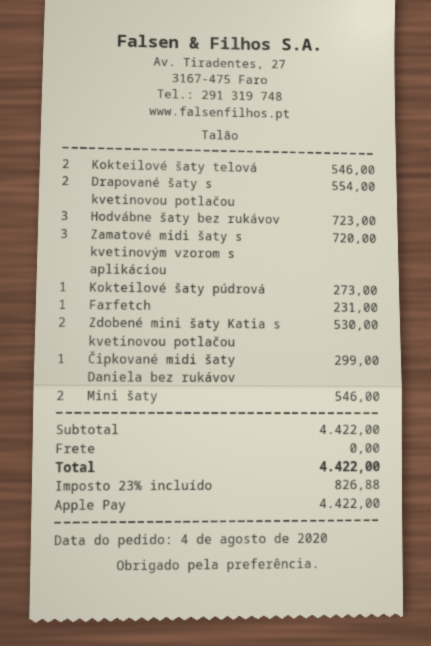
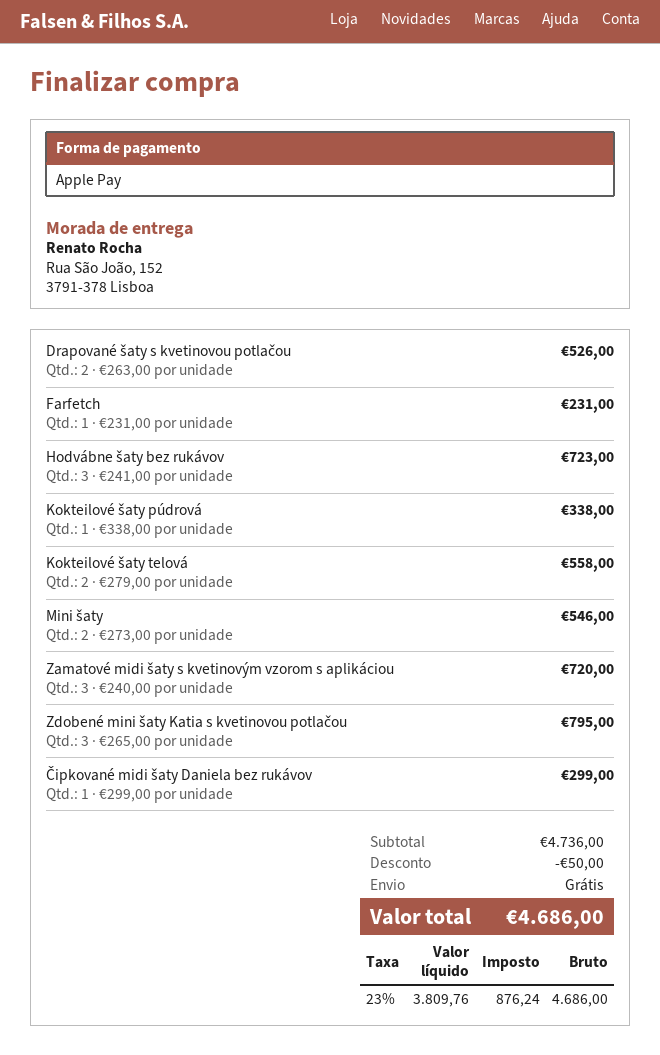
Kokteilové šaty telová: 2 for 546.00 -> 2 for 558.00
Drapované šaty s kvetinovou potlačou: 2 for 554.00 -> 2 for 526.00
Kokteilové šaty púdrová: 1 for 273.00 -> 1 for 338.00
Zdobené mini šaty Katia s kvetinovou potlačou: 2 for 530.00 -> 3 for 795.00
subtotal: 4422.00 -> 4736.00
discount: none -> 50.00
tax: 23% = 826.88 -> 23% = 876.24
total: 4422.00 -> 4686.00

